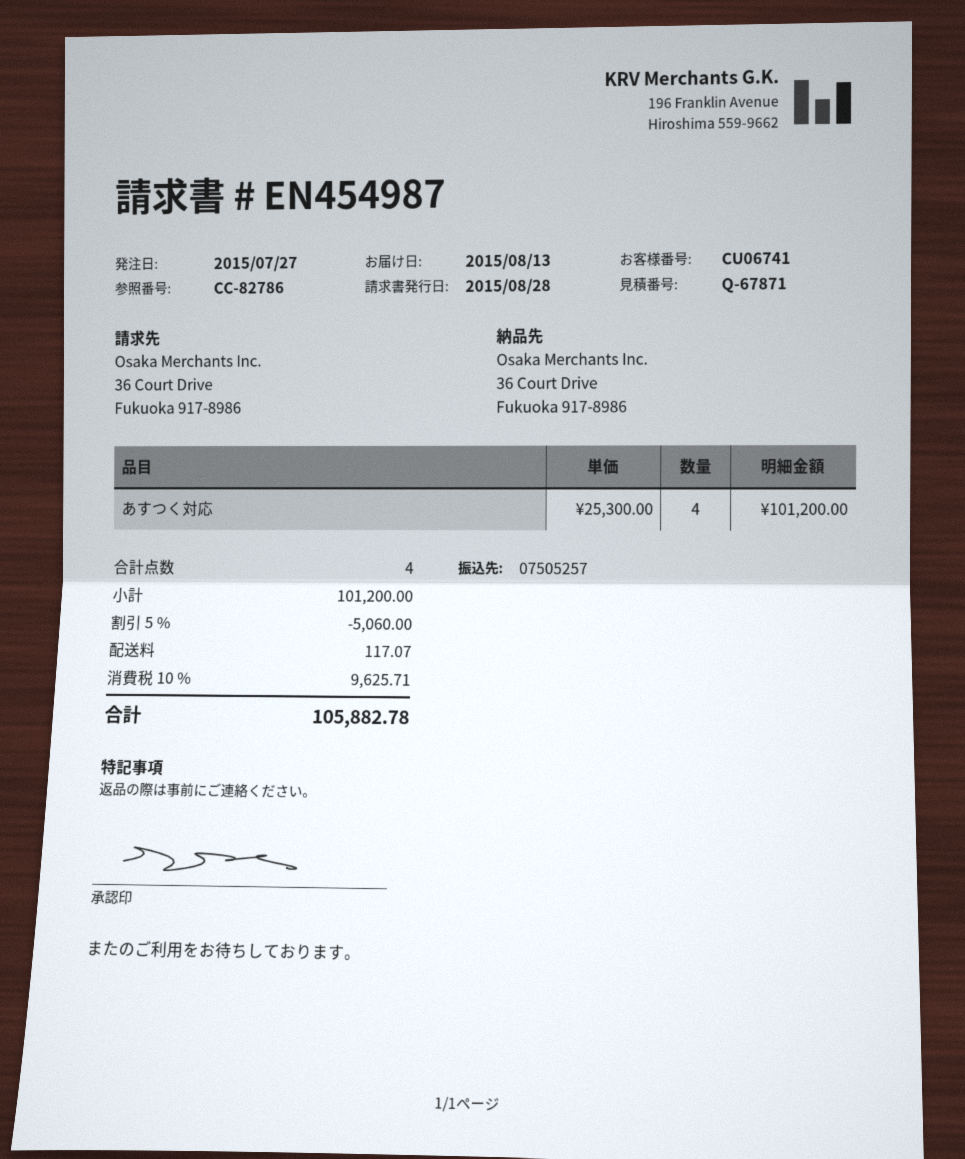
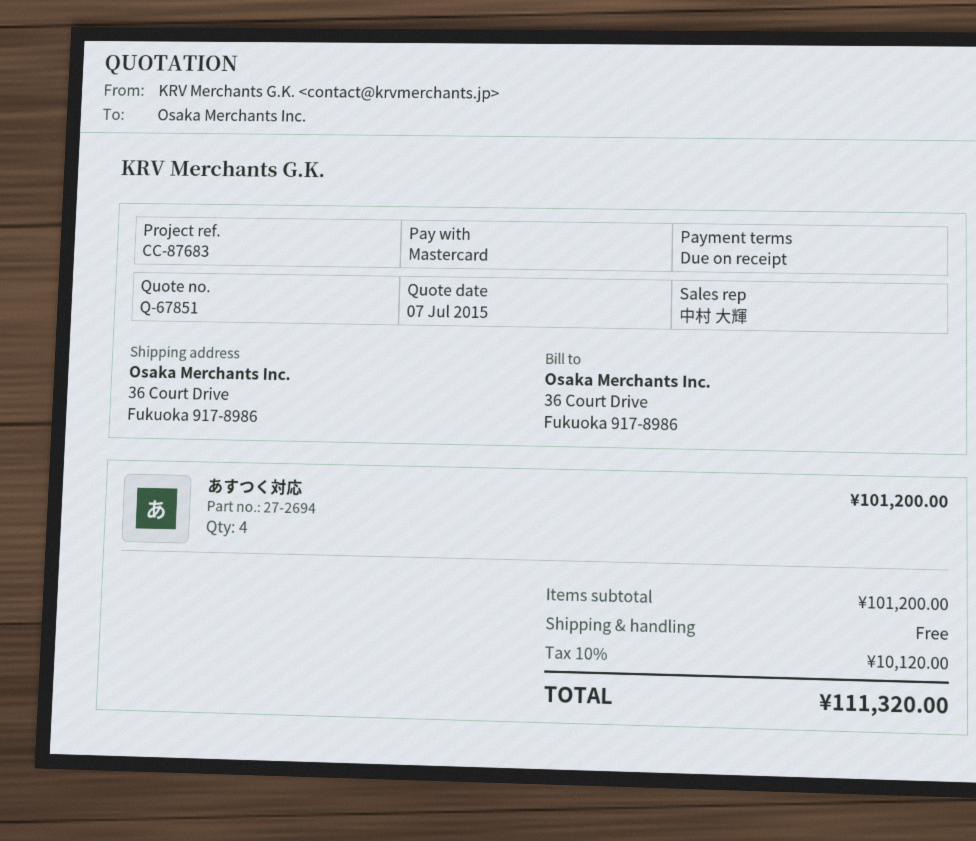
quote number: Q-67871 -> Q-67851
reference: CC-82786 -> CC-87683
discount: 5% = 5060.00 -> none
shipping: 117.07 -> 0.00
tax: 10% = 9625.71 -> 10% = 10120.00
total: 105882.78 -> 111320.00

